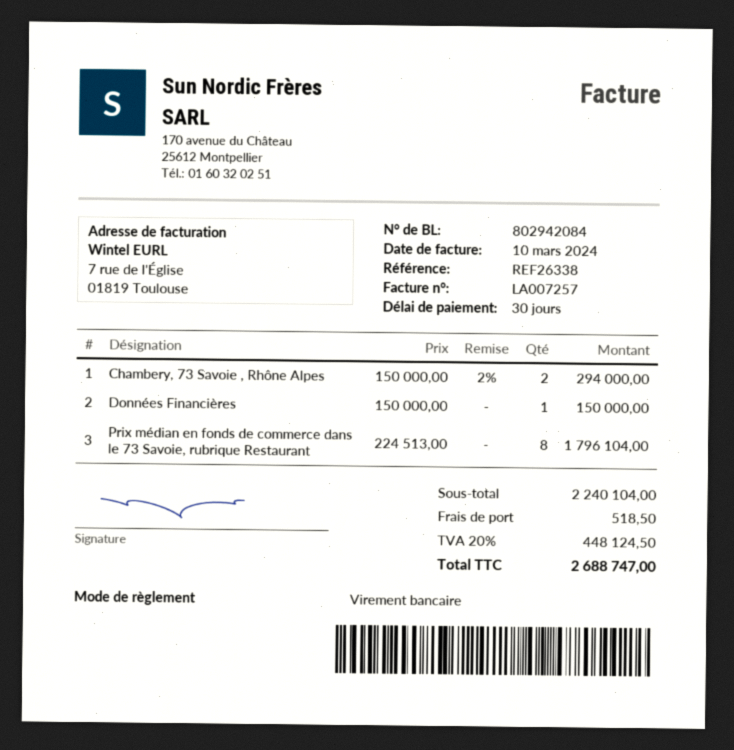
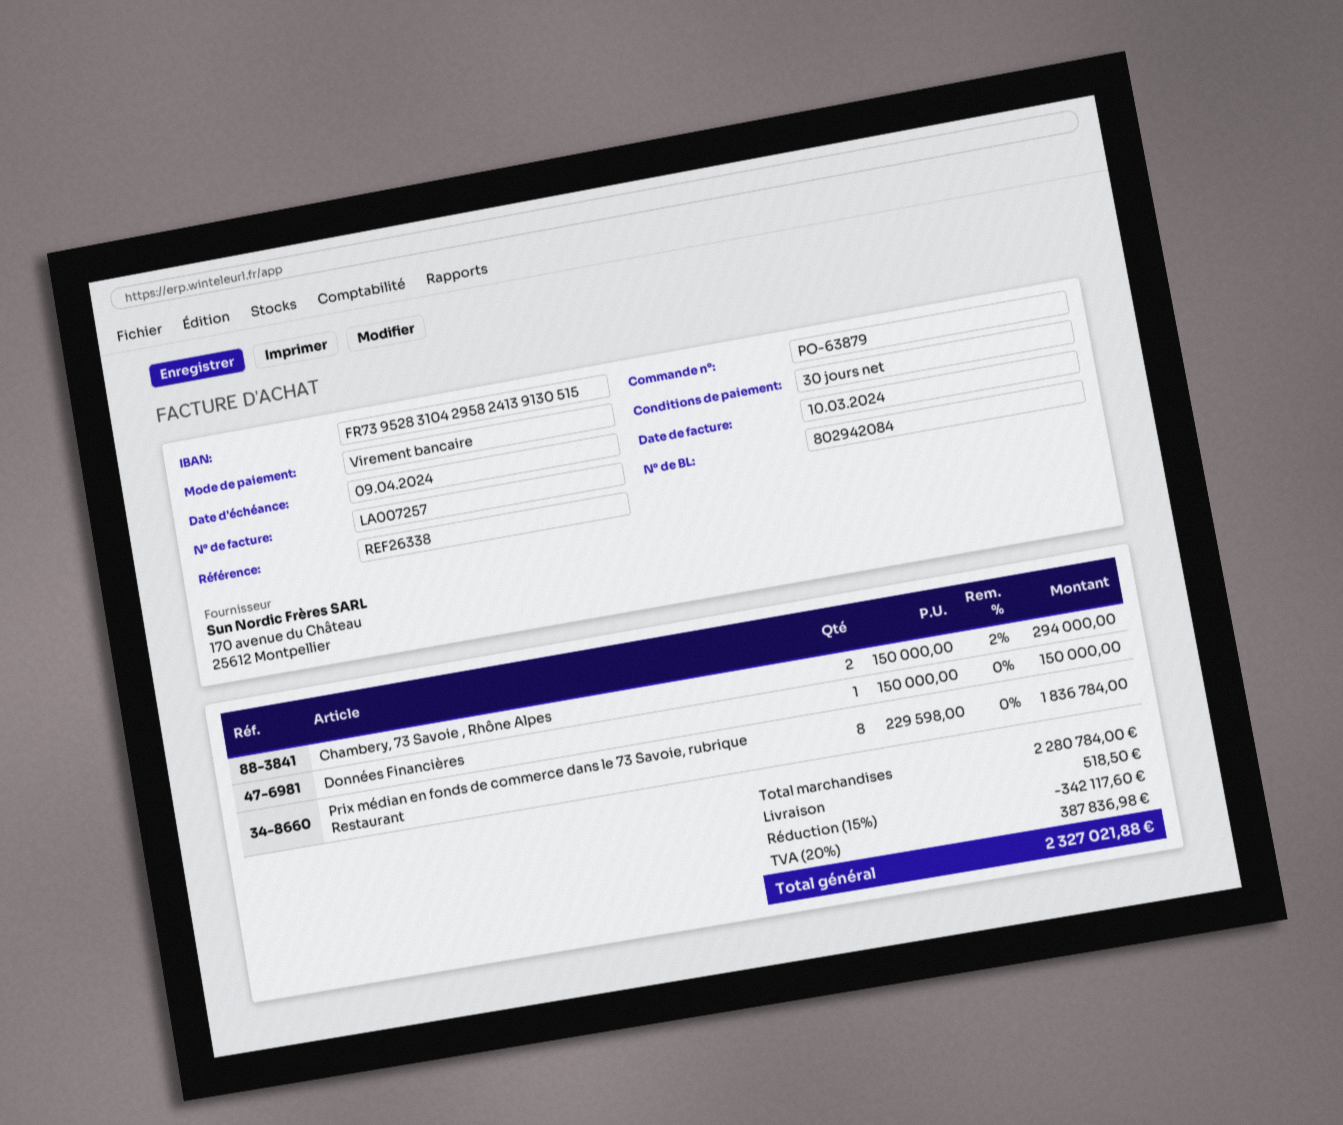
Prix médian en fonds de commerce dans le 73 Savoie, rubrique Restaurant: 8 x 224513.00 = 1796104.00 -> 8 x 229598.00 = 1836784.00
subtotal: 2240104.00 -> 2280784.00
discount: none -> 15% = 342117.60
tax: 20% = 448124.50 -> 20% = 387836.98
total: 2688747.00 -> 2327021.88

